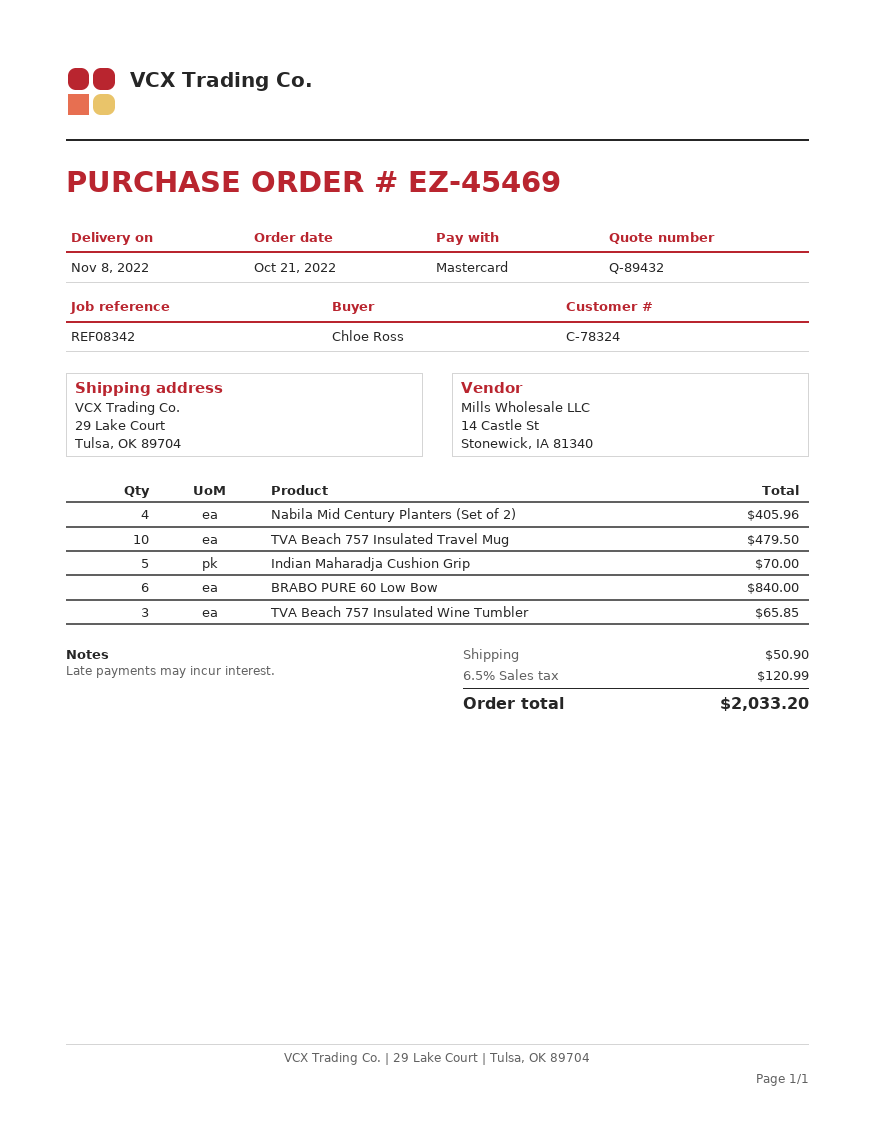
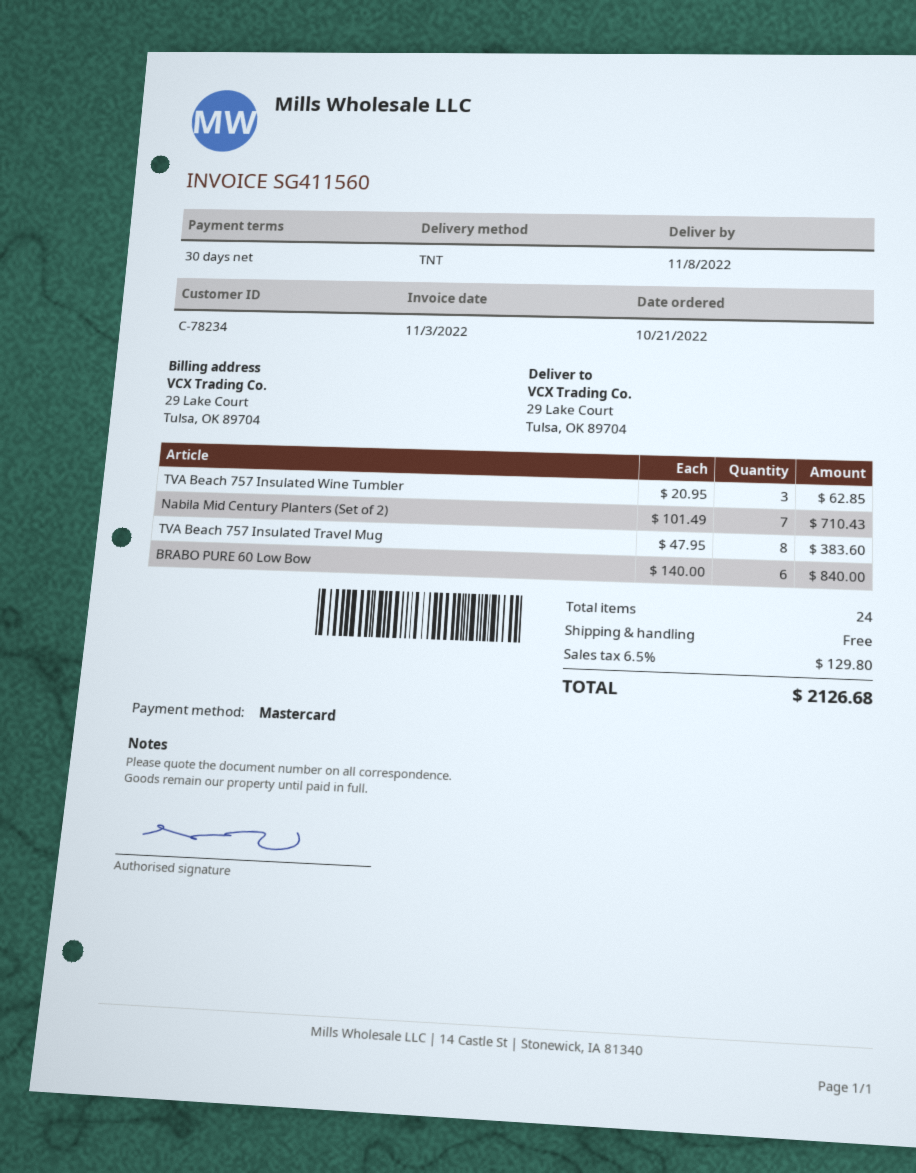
customer number: C-78324 -> C-78234
Nabila Mid Century Planters (Set of 2): 4 for 405.96 -> 7 for 710.43
TVA Beach 757 Insulated Travel Mug: 10 for 479.50 -> 8 for 383.60
Indian Maharadja Cushion Grip: 5 for 70.00 -> none
TVA Beach 757 Insulated Wine Tumbler: 3 for 65.85 -> 3 for 62.85
shipping: 50.90 -> 0.00
tax: 6.5% = 120.99 -> 6.5% = 129.80
total: 2033.20 -> 2126.68

